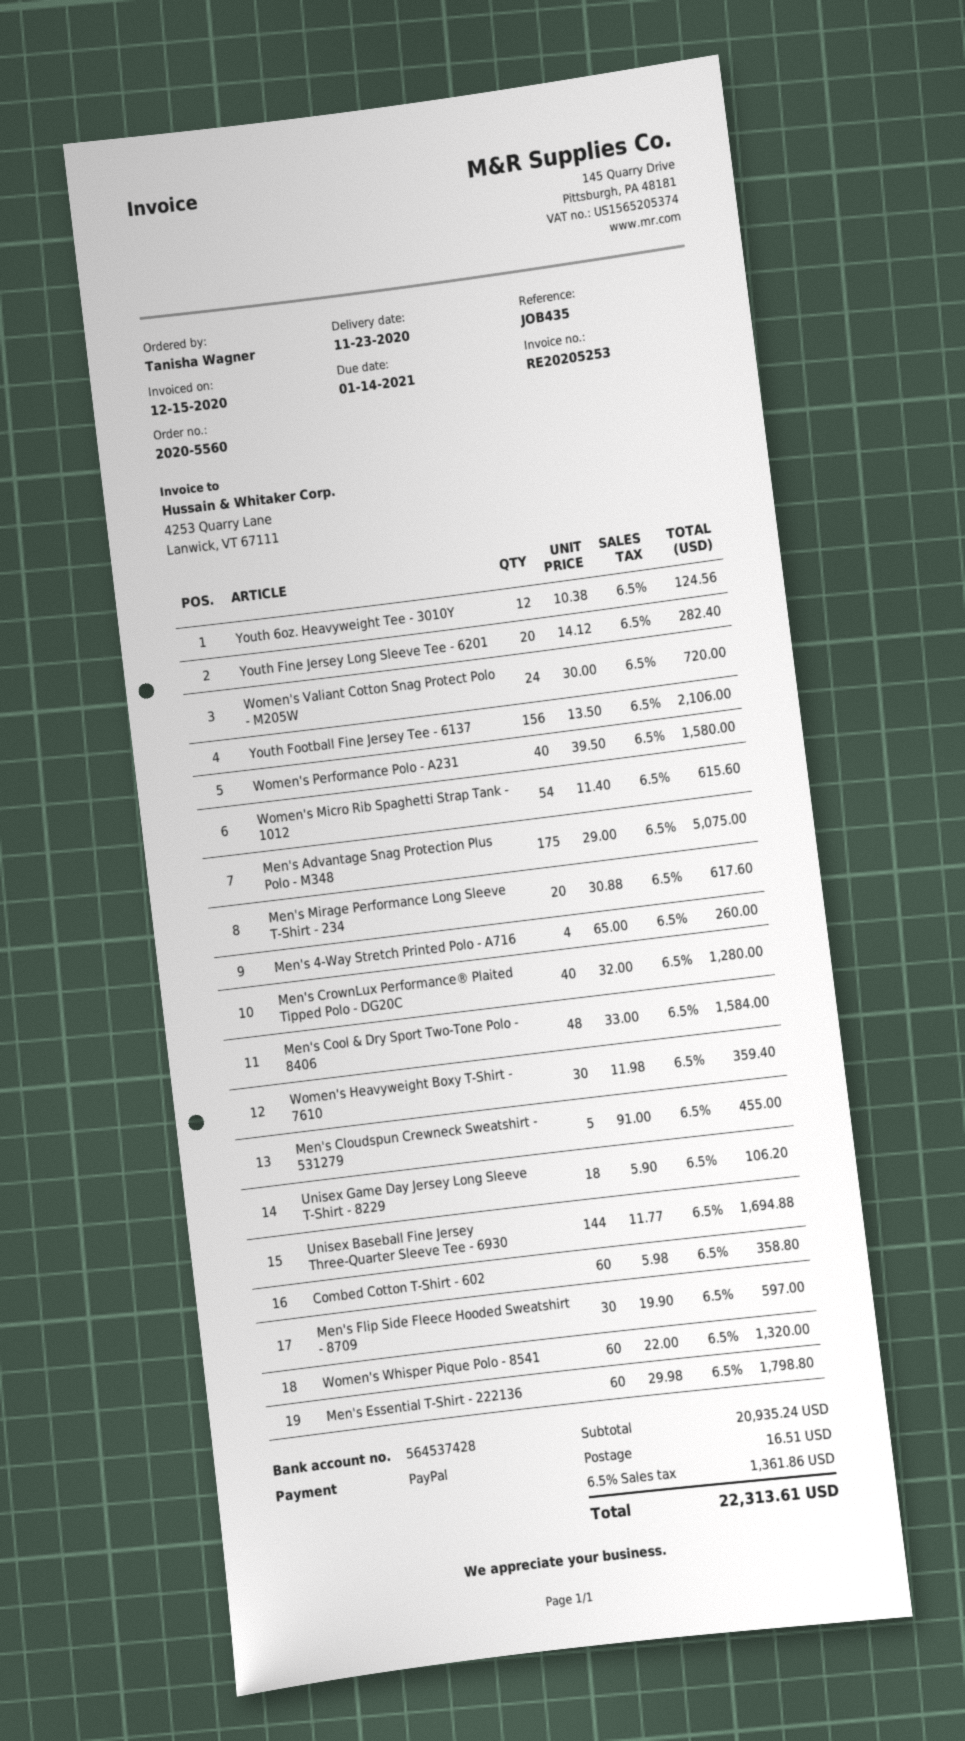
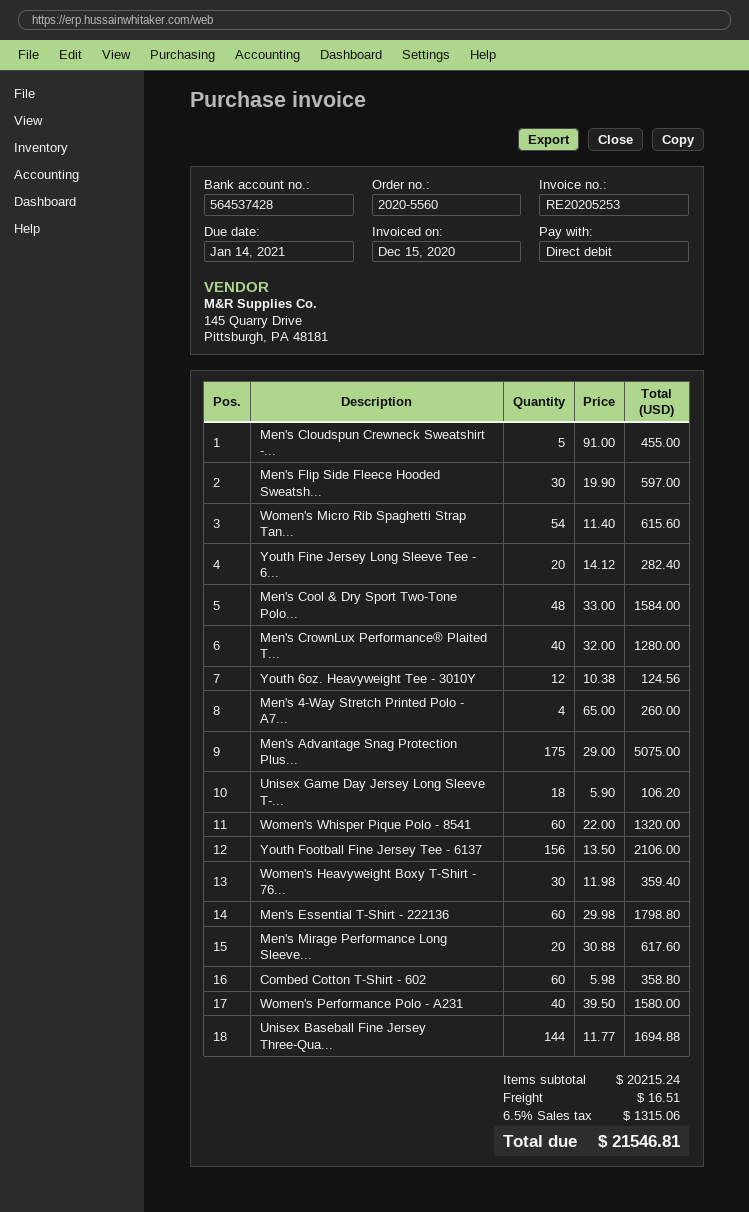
payment method: PayPal -> direct debit
Women's Valiant Cotton Snag Protect Polo - M205W: 24 x 30.00 = 720.00 -> none
subtotal: 20935.24 -> 20215.24
tax: 6.5% = 1361.86 -> 6.5% = 1315.06
total: 22313.61 -> 21546.81

